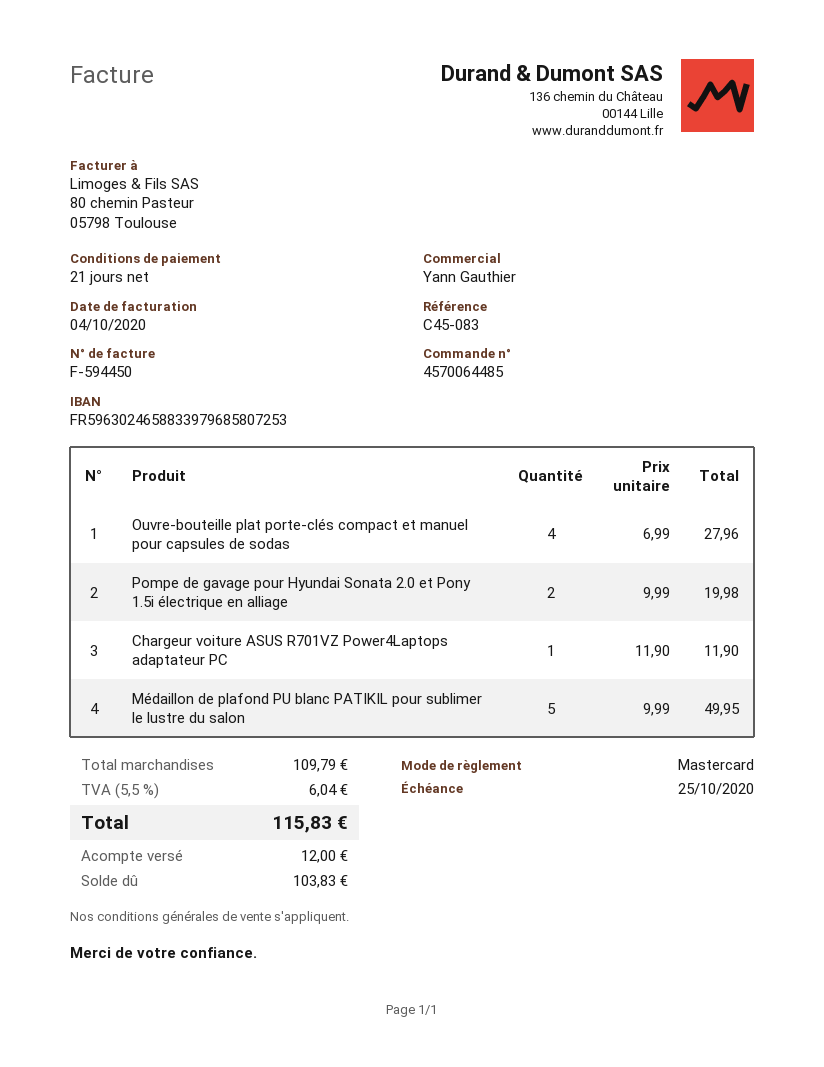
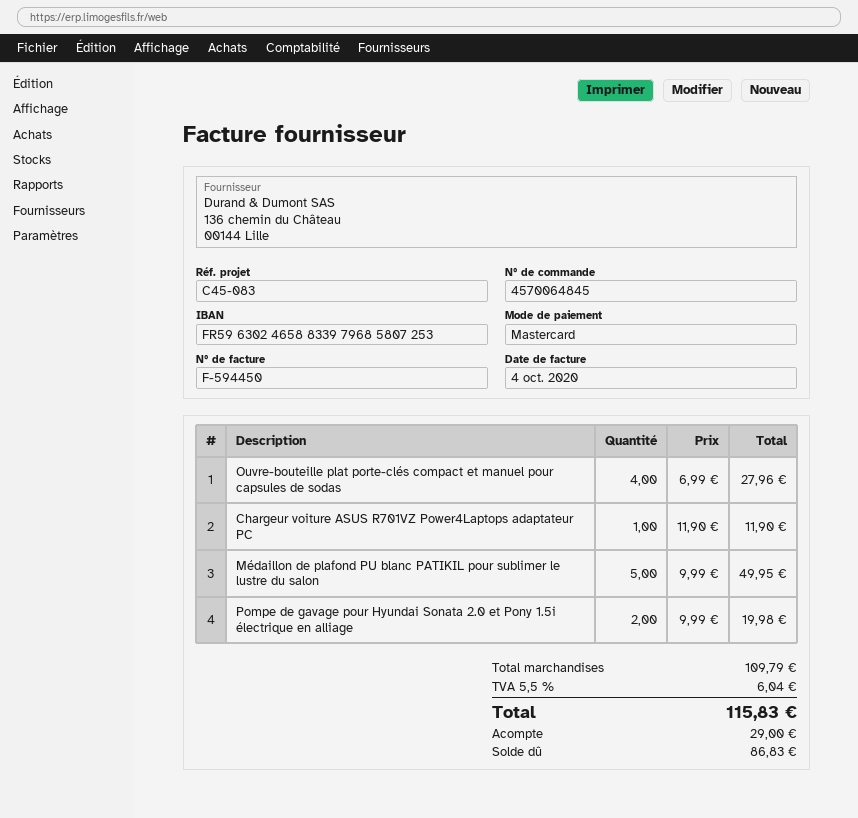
order number: 4570064485 -> 4570064845
deposit: 12.00 -> 29.00
balance: 103.83 -> 86.83

